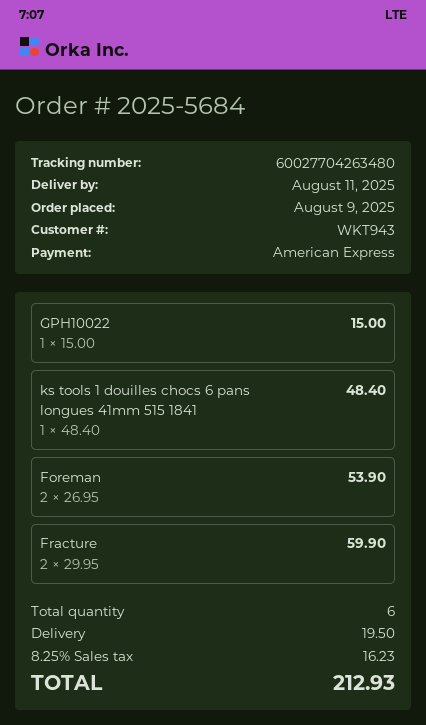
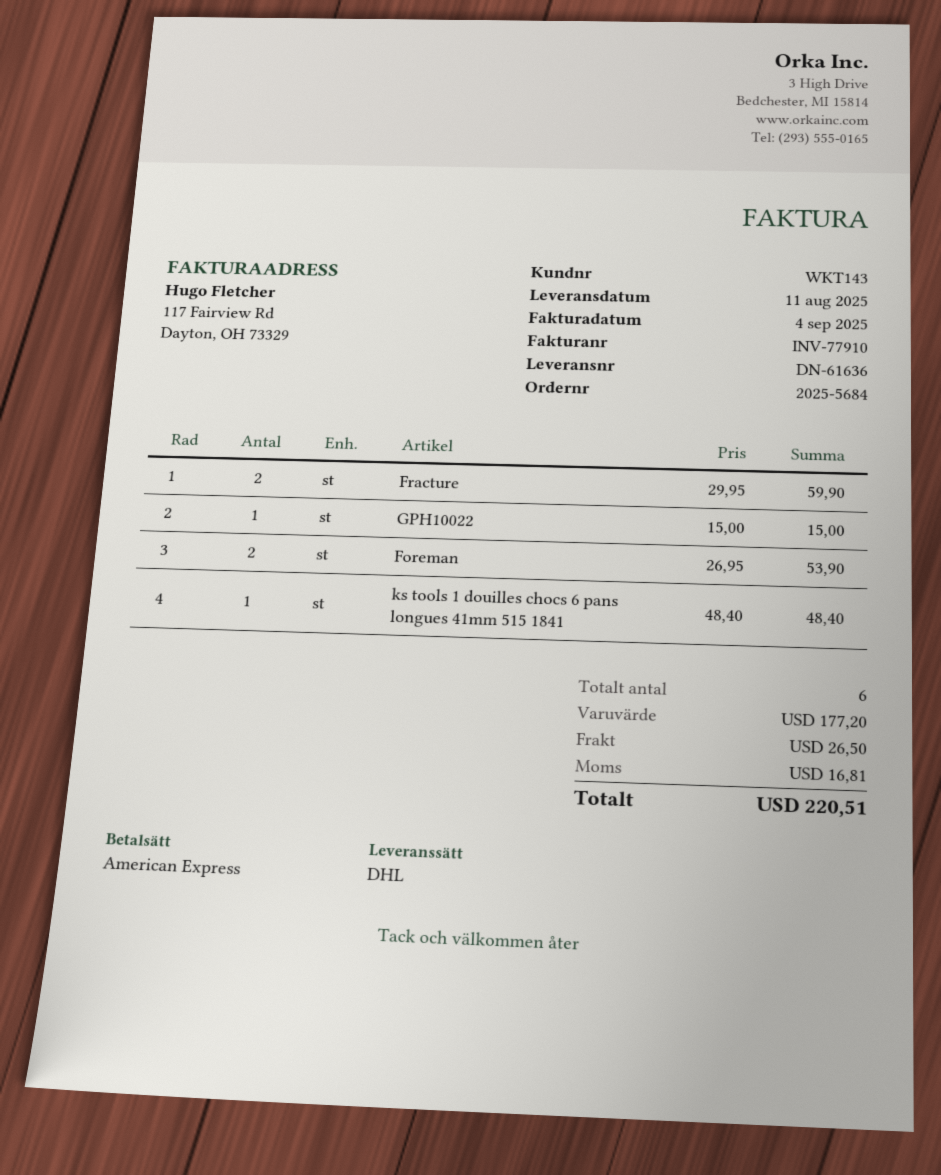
customer number: WKT943 -> WKT143
shipping: 19.50 -> 26.50
tax: 16.23 -> 16.81
total: 212.93 -> 220.51

